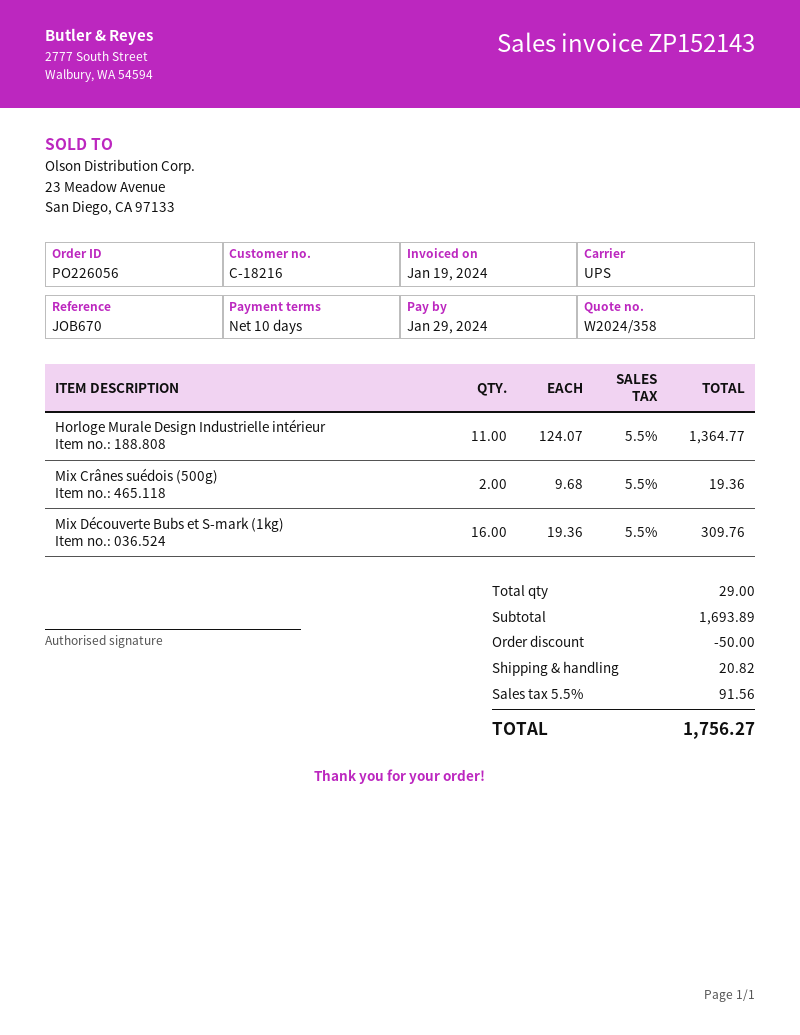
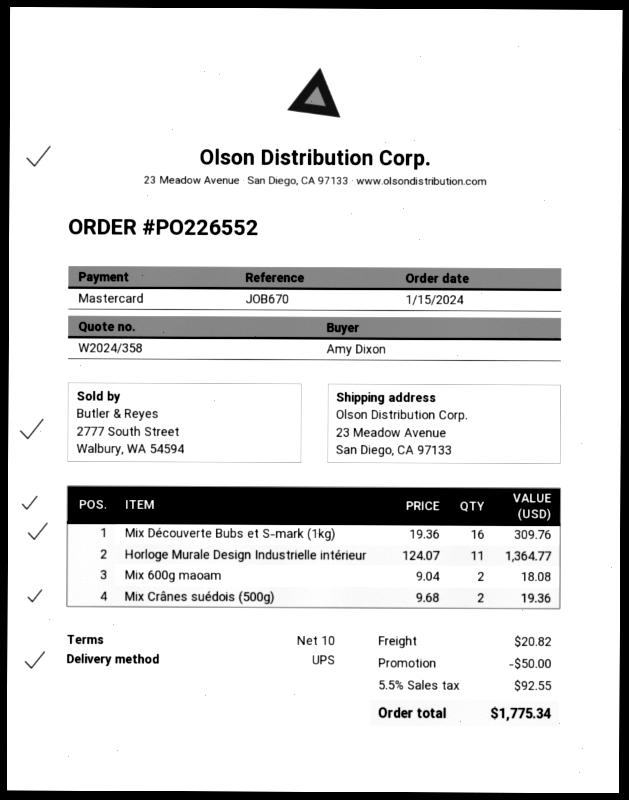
order number: PO226056 -> PO226552
Mix 600g maoam: none -> 2 x 9.04 = 18.08
tax: 5.5% = 91.56 -> 5.5% = 92.55
total: 1756.27 -> 1775.34

